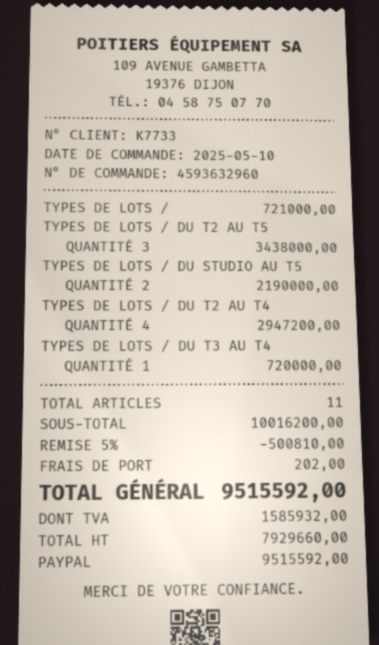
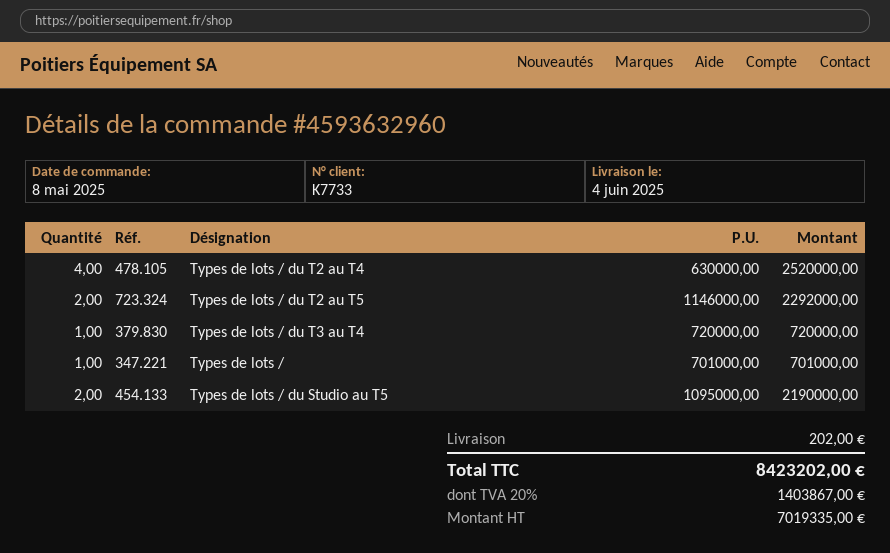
order date: 2025-05-10 -> 2025-05-08
TYPES DE LOTS /: 1 for 721000.00 -> 1 for 701000.00
TYPES DE LOTS / DU T2 AU T5: 3 for 3438000.00 -> 2 for 2292000.00
TYPES DE LOTS / DU T2 AU T4: 4 for 2947200.00 -> 4 for 2520000.00
discount: 5% = 500810.00 -> none
net: 7929660.00 -> 7019335.00
tax: 1585932.00 -> 1403867.00
total: 9515592.00 -> 8423202.00

